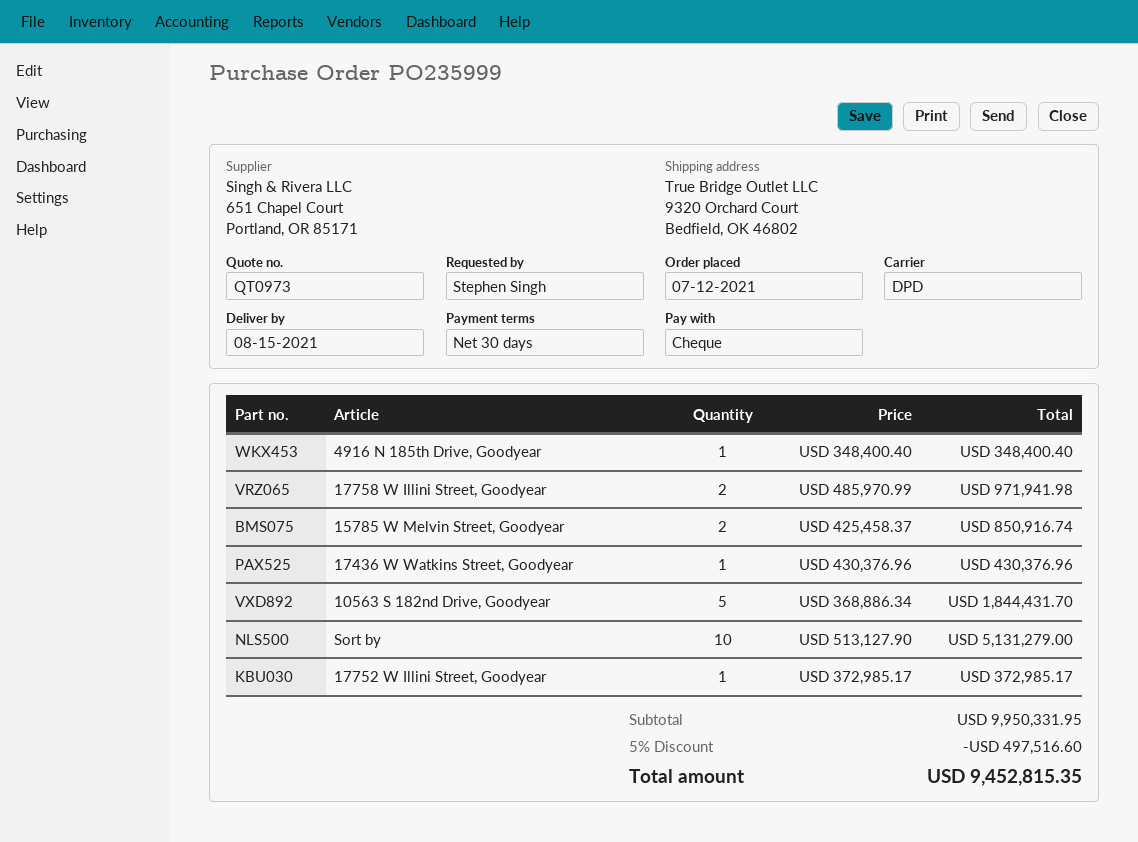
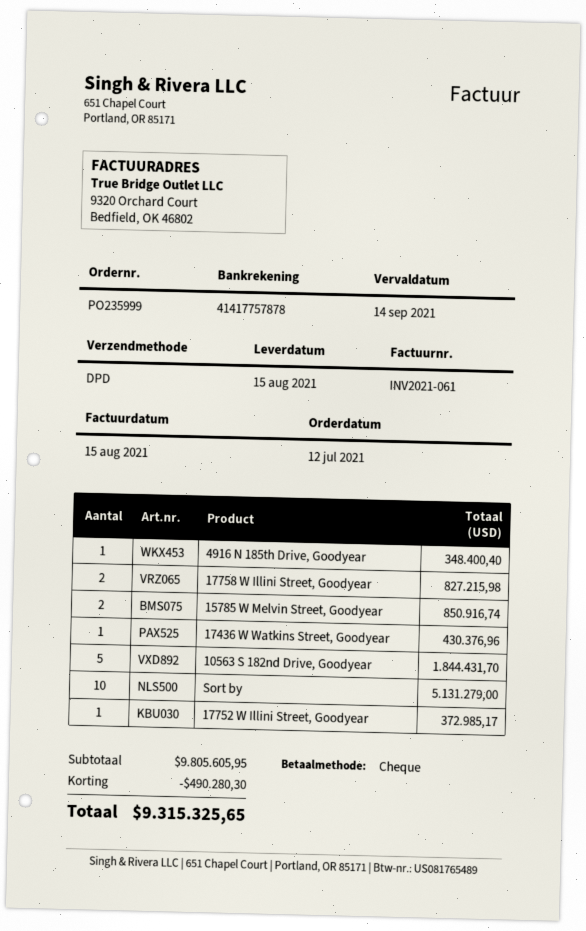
17758 W Illini Street, Goodyear: 2 for 971941.98 -> 2 for 827215.98
subtotal: 9950331.95 -> 9805605.95
discount: 497516.60 -> 490280.30
total: 9452815.35 -> 9315325.65

